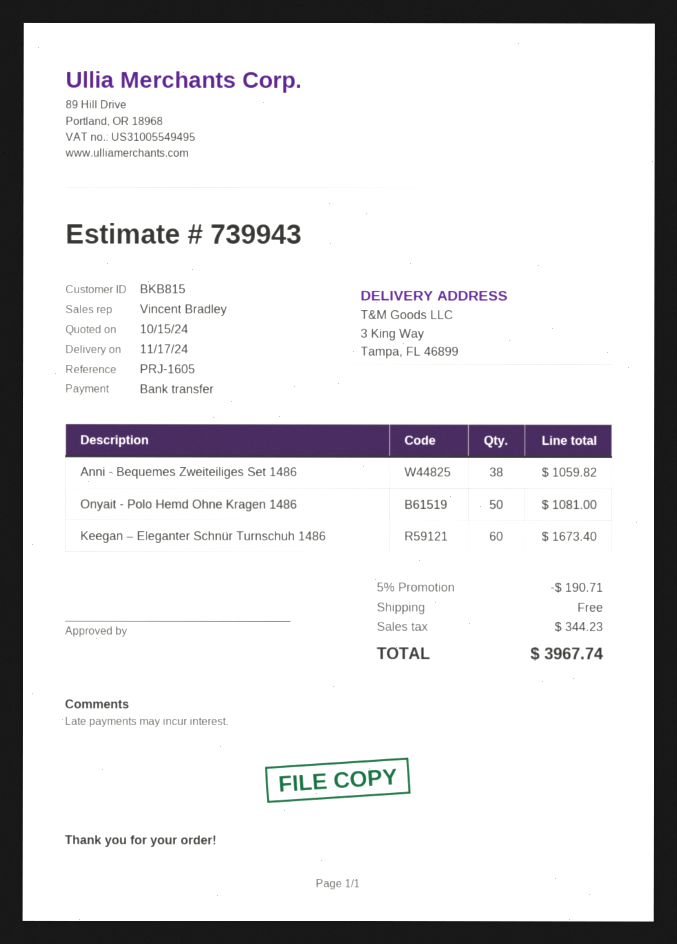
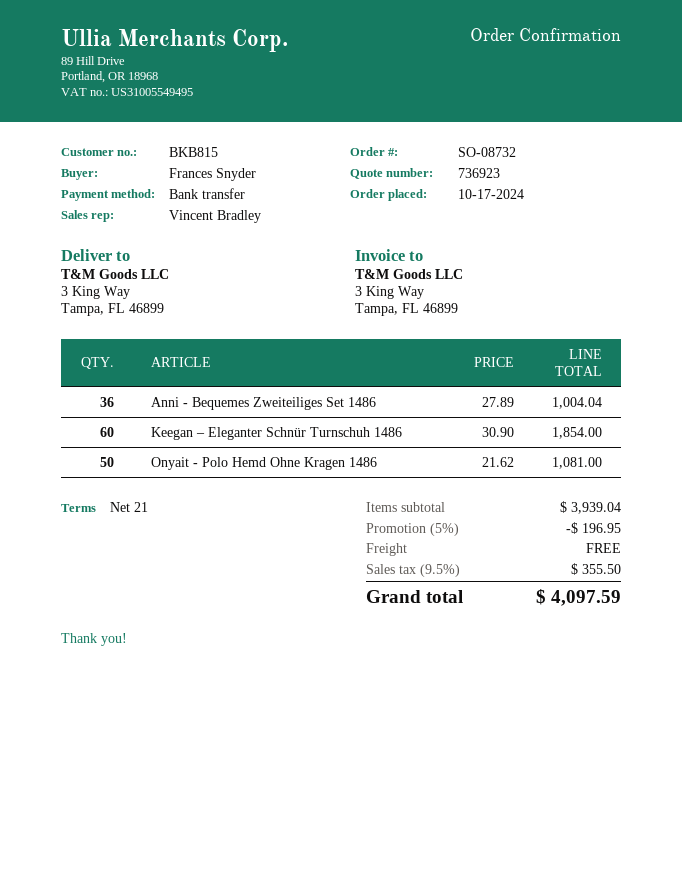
quote number: 739943 -> 736923
Anni - Bequemes Zweiteiliges Set 1486: 38 for 1059.82 -> 36 for 1004.04
Keegan – Eleganter Schnür Turnschuh 1486: 60 for 1673.40 -> 60 for 1854.00
discount: 5% = 190.71 -> 5% = 196.95
tax: 344.23 -> 355.50
total: 3967.74 -> 4097.59

